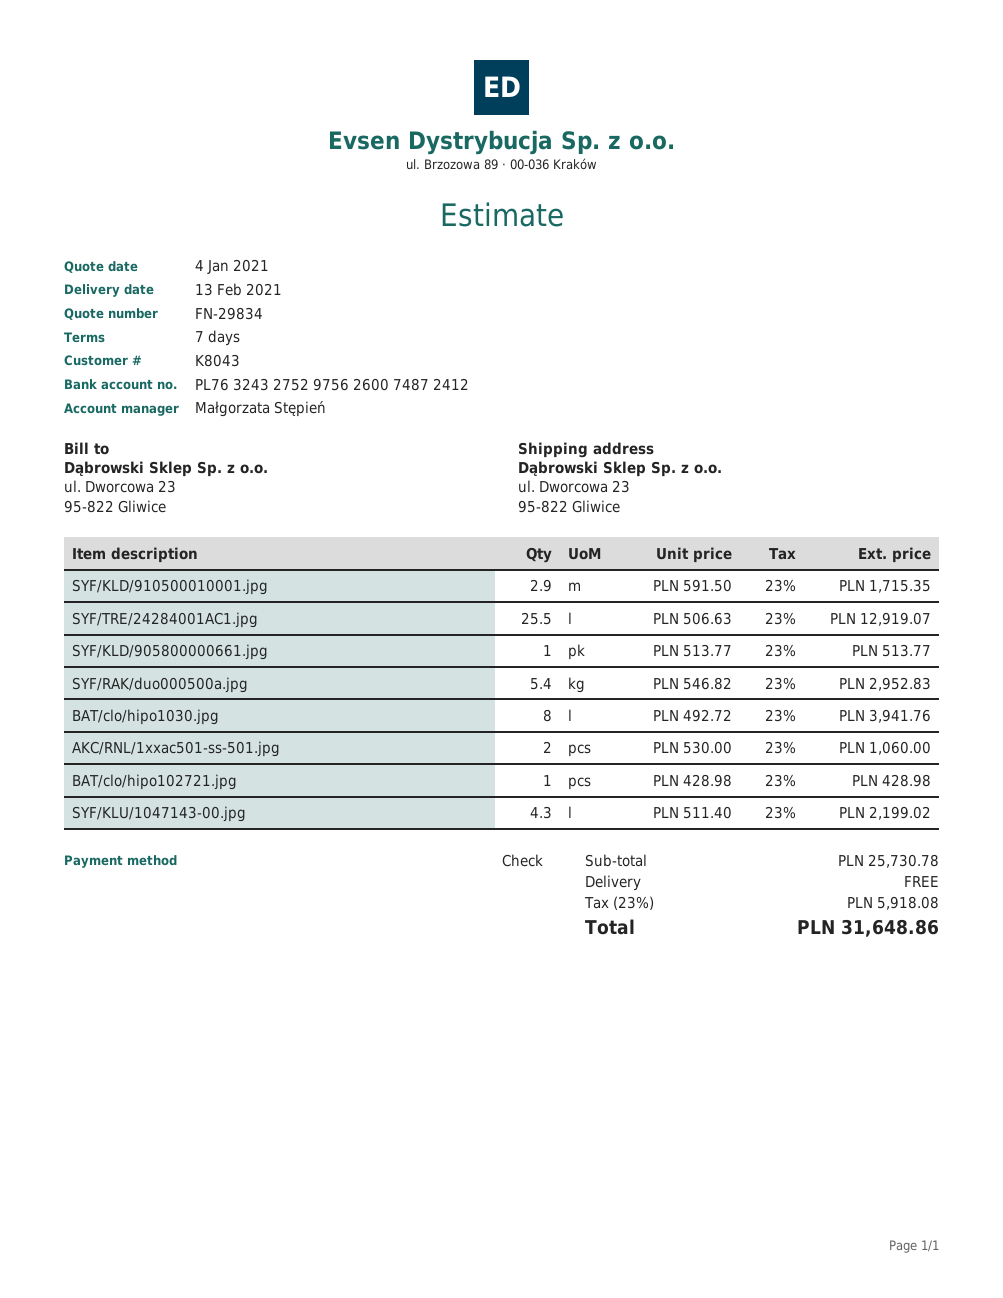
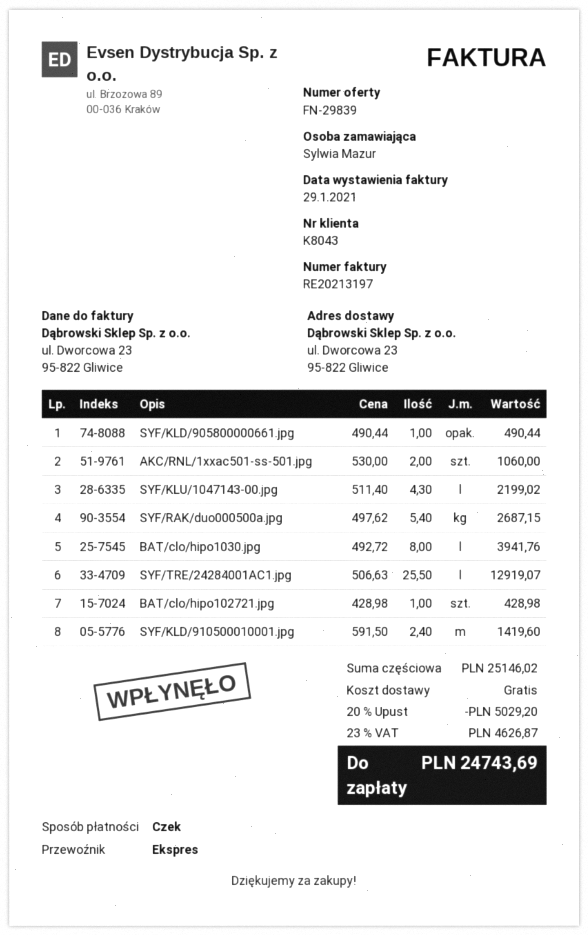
quote number: FN-29834 -> FN-29839
SYF/KLD/910500010001.jpg: 2.9 x 591.50 = 1715.35 -> 2.4 x 591.50 = 1419.60
SYF/KLD/905800000661.jpg: 1 x 513.77 = 513.77 -> 1 x 490.44 = 490.44
SYF/RAK/duo000500a.jpg: 5.4 x 546.82 = 2952.83 -> 5.4 x 497.62 = 2687.15
subtotal: 25730.78 -> 25146.02
discount: none -> 20% = 5029.20
tax: 23% = 5918.08 -> 23% = 4626.87
total: 31648.86 -> 24743.69

